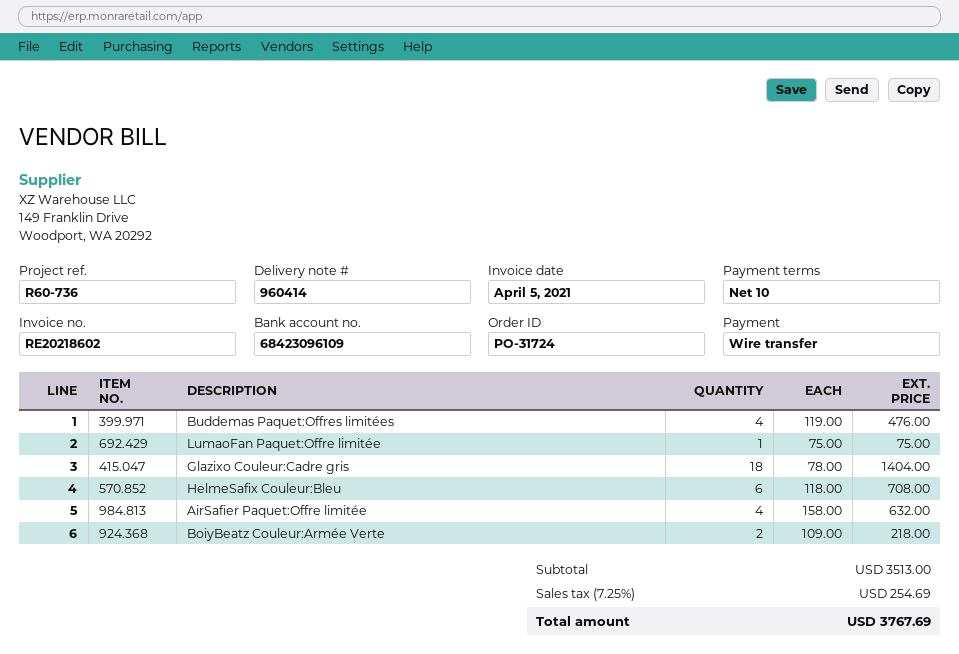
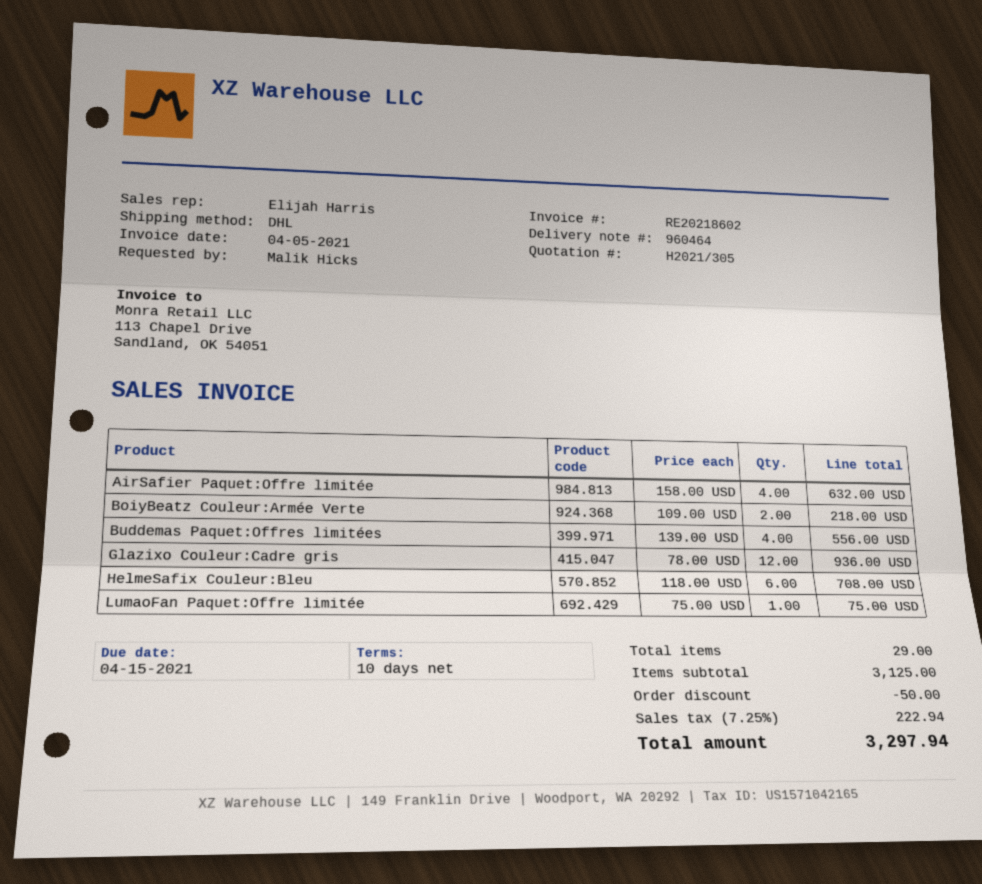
delivery note number: 960414 -> 960464
Buddemas Paquet:Offres limitées: 4 x 119.00 = 476.00 -> 4 x 139.00 = 556.00
Glazixo Couleur:Cadre gris: 18 x 78.00 = 1404.00 -> 12 x 78.00 = 936.00
subtotal: 3513.00 -> 3125.00
discount: none -> 50.00
tax: 7.25% = 254.69 -> 7.25% = 222.94
total: 3767.69 -> 3297.94

